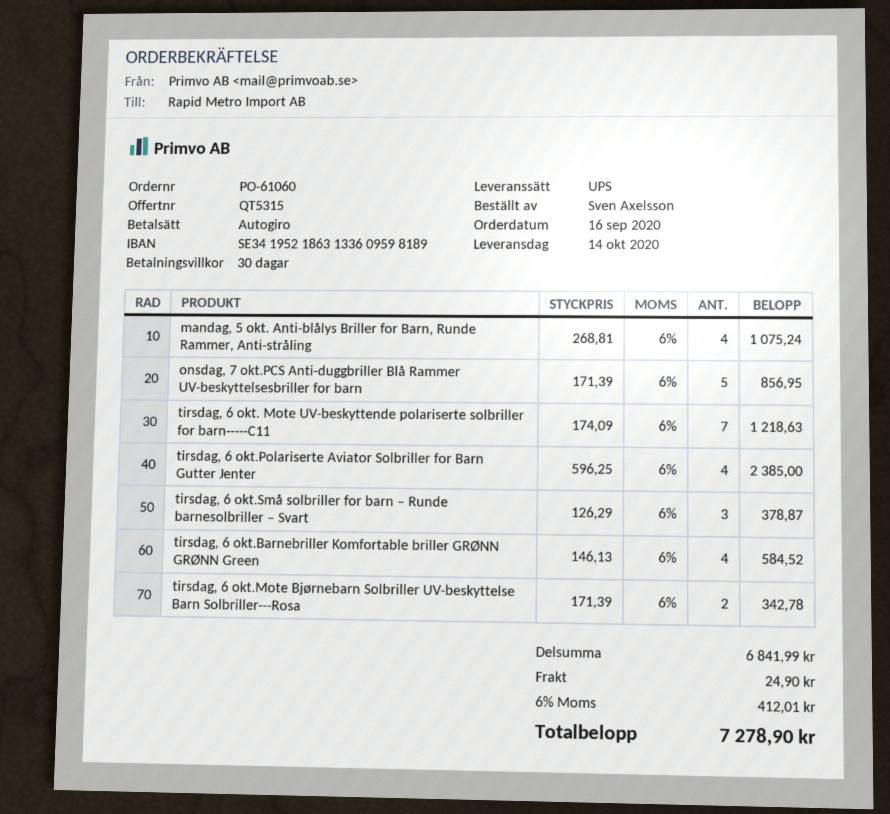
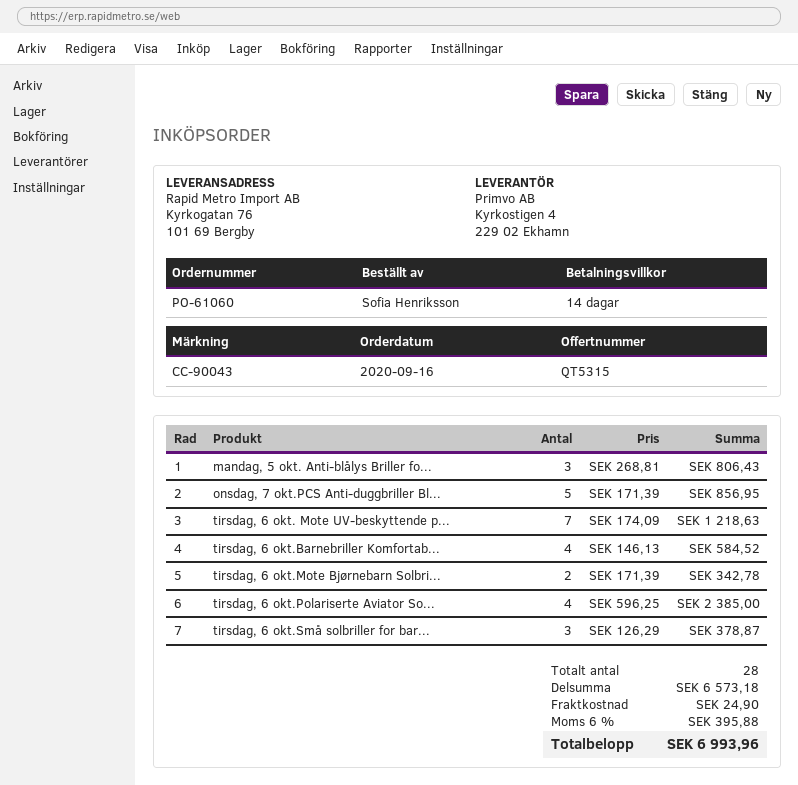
payment terms: 30 days -> 14 days
ordered by: Sven Axelsson -> Sofia Henriksson
mandag, 5 okt. Anti-blålys Briller for Barn, Runde Rammer, Anti-stråling: 4 x 268.81 = 1075.24 -> 3 x 268.81 = 806.43
subtotal: 6841.99 -> 6573.18
tax: 6% = 412.01 -> 6% = 395.88
total: 7278.90 -> 6993.96

